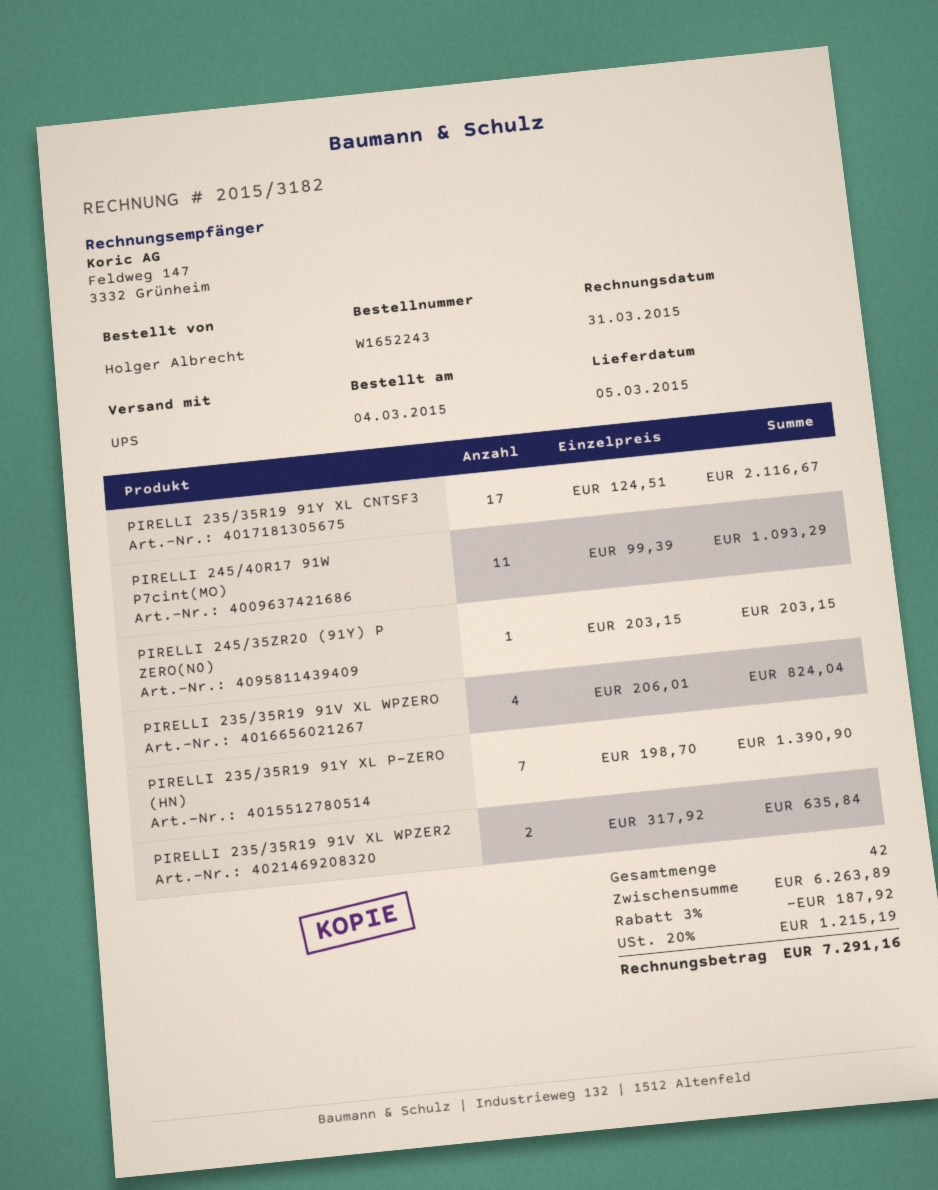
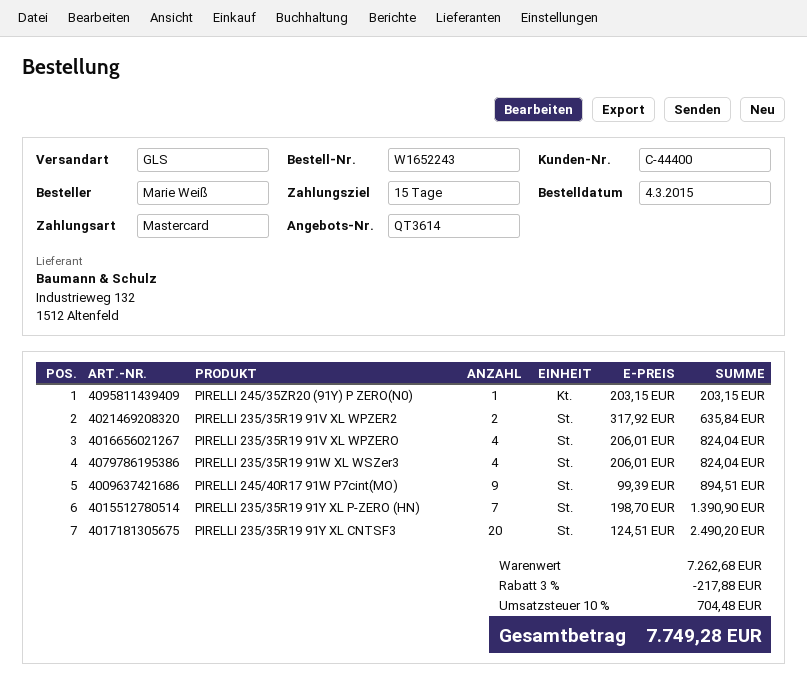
ordered by: Holger Albrecht -> Marie Weiß
shipping method: UPS -> GLS
PIRELLI 235/35R19 91Y XL CNTSF3: 17 x 124.51 = 2116.67 -> 20 x 124.51 = 2490.20
PIRELLI 245/40R17 91W P7cint(MO): 11 x 99.39 = 1093.29 -> 9 x 99.39 = 894.51
PIRELLI 235/35R19 91W XL WSZer3: none -> 4 x 206.01 = 824.04
subtotal: 6263.89 -> 7262.68
discount: 3% = 187.92 -> 3% = 217.88
tax: 20% = 1215.19 -> 10% = 704.48
total: 7291.16 -> 7749.28

